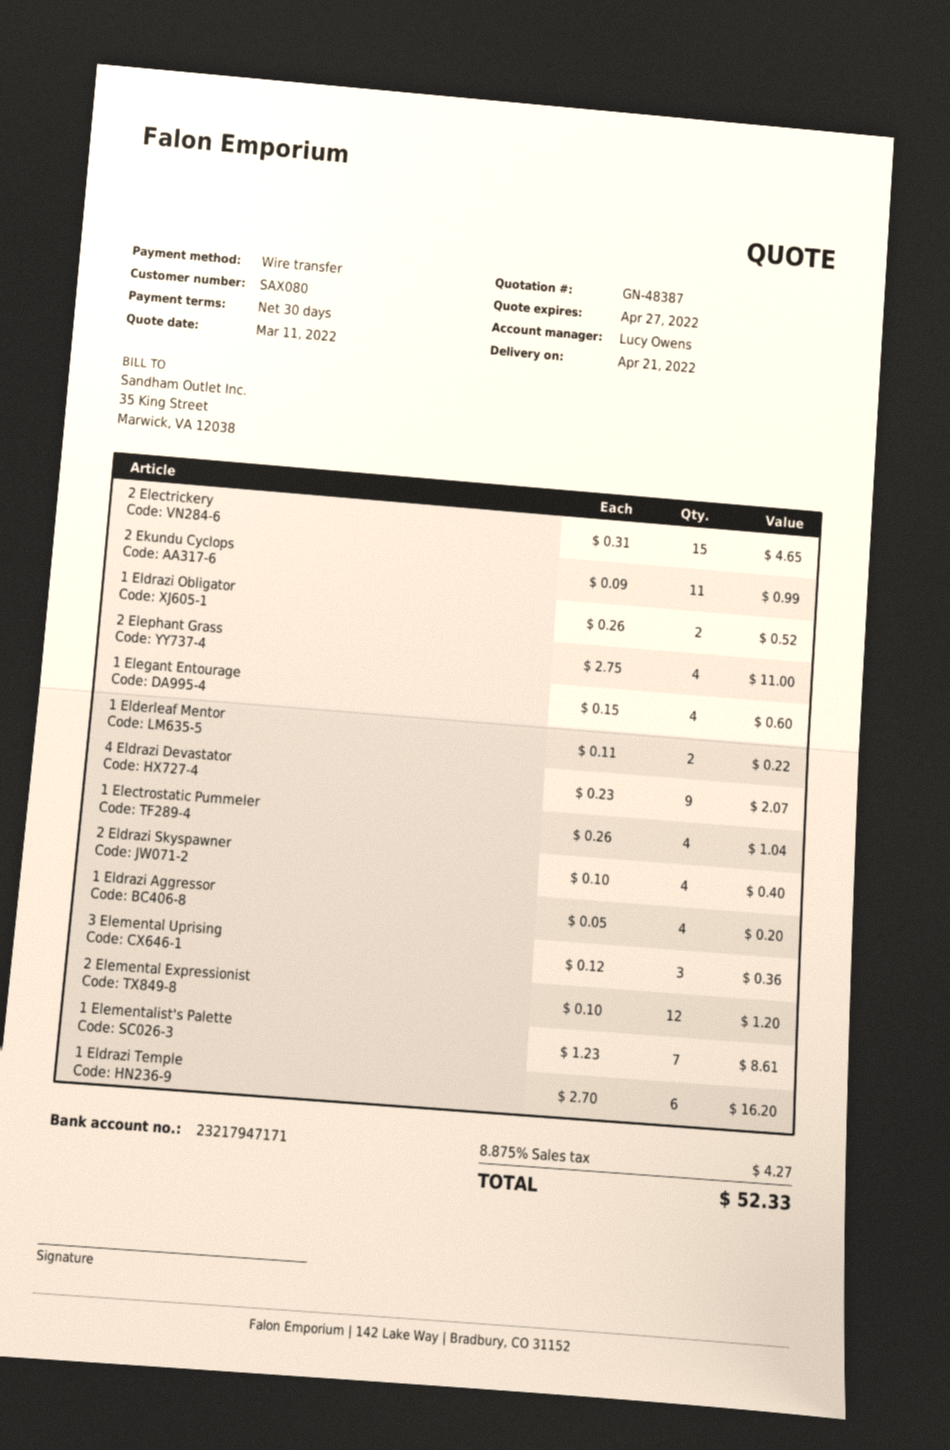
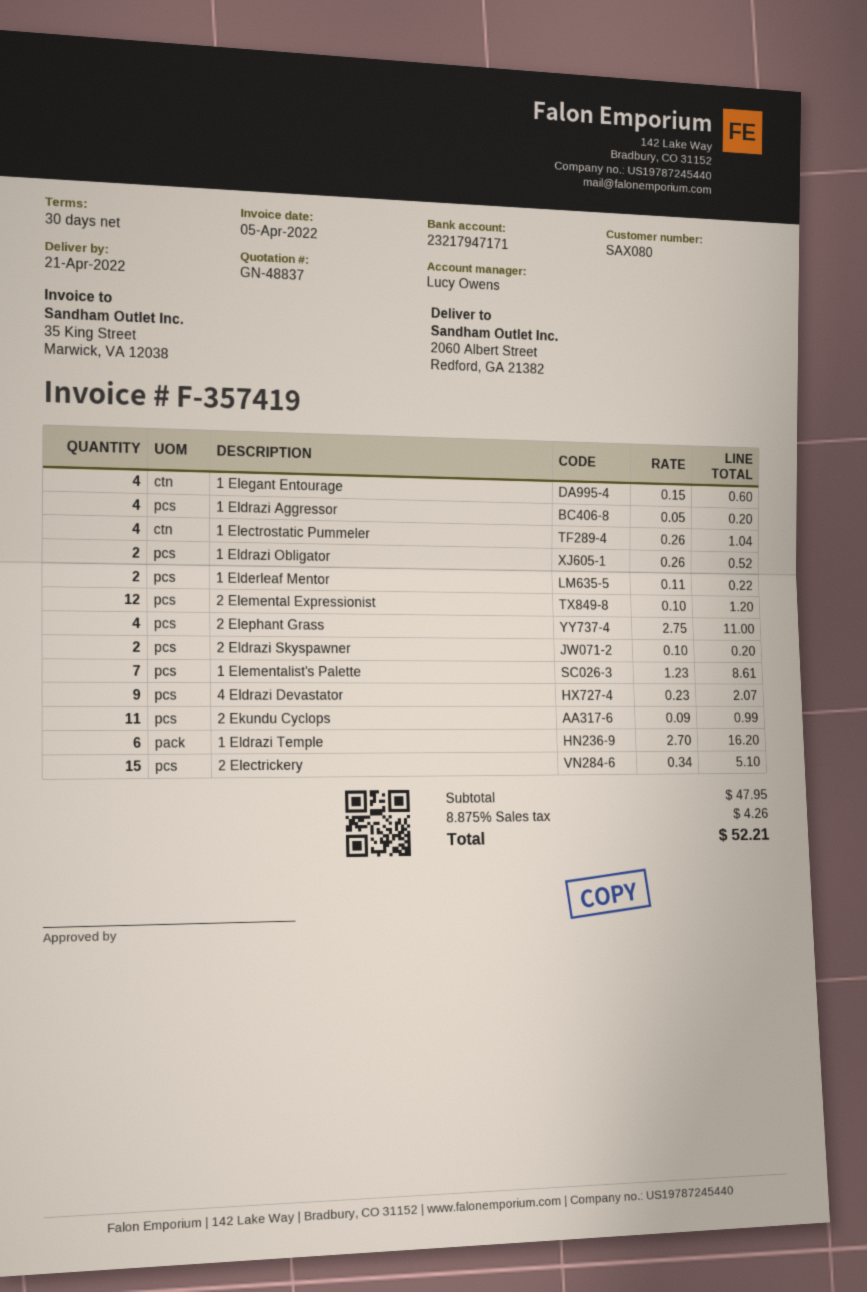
quote number: GN-48387 -> GN-48837
2 Electrickery: 15 x 0.31 = 4.65 -> 15 x 0.34 = 5.10
2 Eldrazi Skyspawner: 4 x 0.10 = 0.40 -> 2 x 0.10 = 0.20
3 Elemental Uprising: 3 x 0.12 = 0.36 -> none
tax: 8.875% = 4.27 -> 8.875% = 4.26
total: 52.33 -> 52.21

